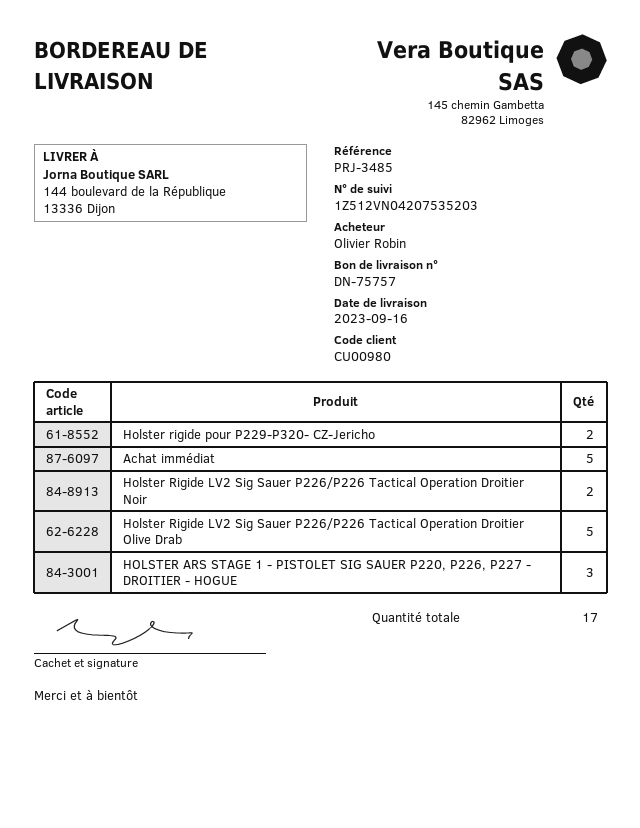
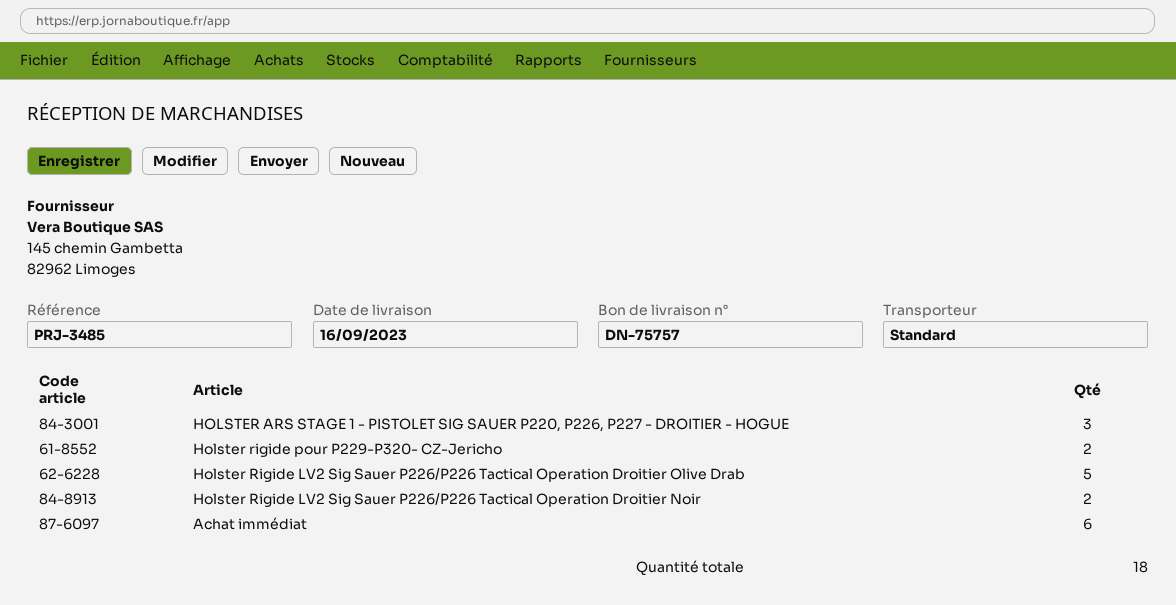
Achat immédiat: 5 -> 6
total quantity: 17 -> 18

